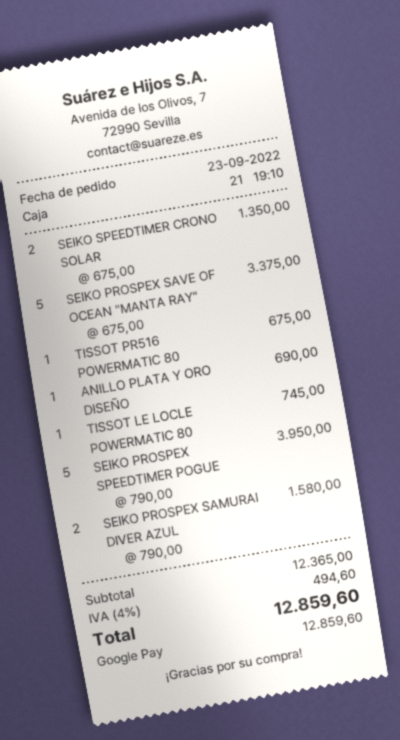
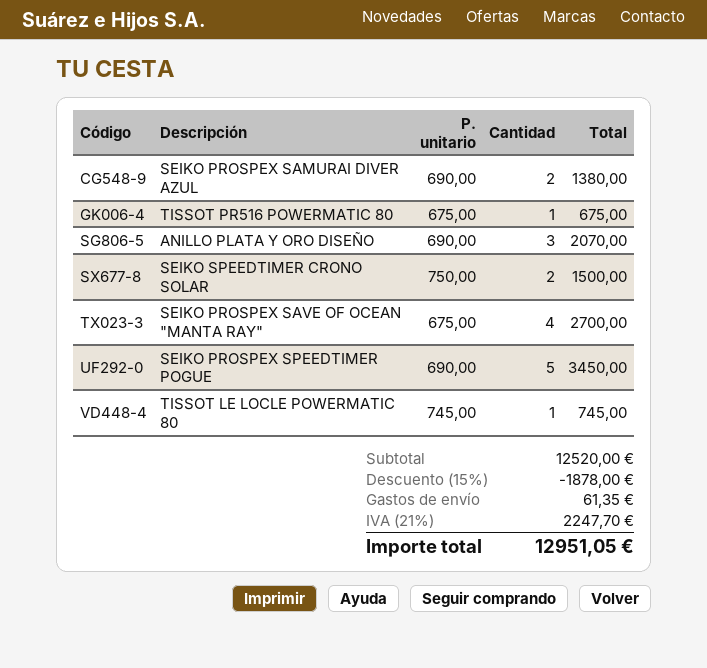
SEIKO SPEEDTIMER CRONO SOLAR: 2 x 675.00 = 1350.00 -> 2 x 750.00 = 1500.00
SEIKO PROSPEX SAVE OF OCEAN "MANTA RAY": 5 x 675.00 = 3375.00 -> 4 x 675.00 = 2700.00
ANILLO PLATA Y ORO DISEÑO: 1 x 690.00 = 690.00 -> 3 x 690.00 = 2070.00
SEIKO PROSPEX SPEEDTIMER POGUE: 5 x 790.00 = 3950.00 -> 5 x 690.00 = 3450.00
SEIKO PROSPEX SAMURAI DIVER AZUL: 2 x 790.00 = 1580.00 -> 2 x 690.00 = 1380.00
subtotal: 12365.00 -> 12520.00
discount: none -> 15% = 1878.00
shipping: none -> 61.35
tax: 4% = 494.60 -> 21% = 2247.70
total: 12859.60 -> 12951.05

